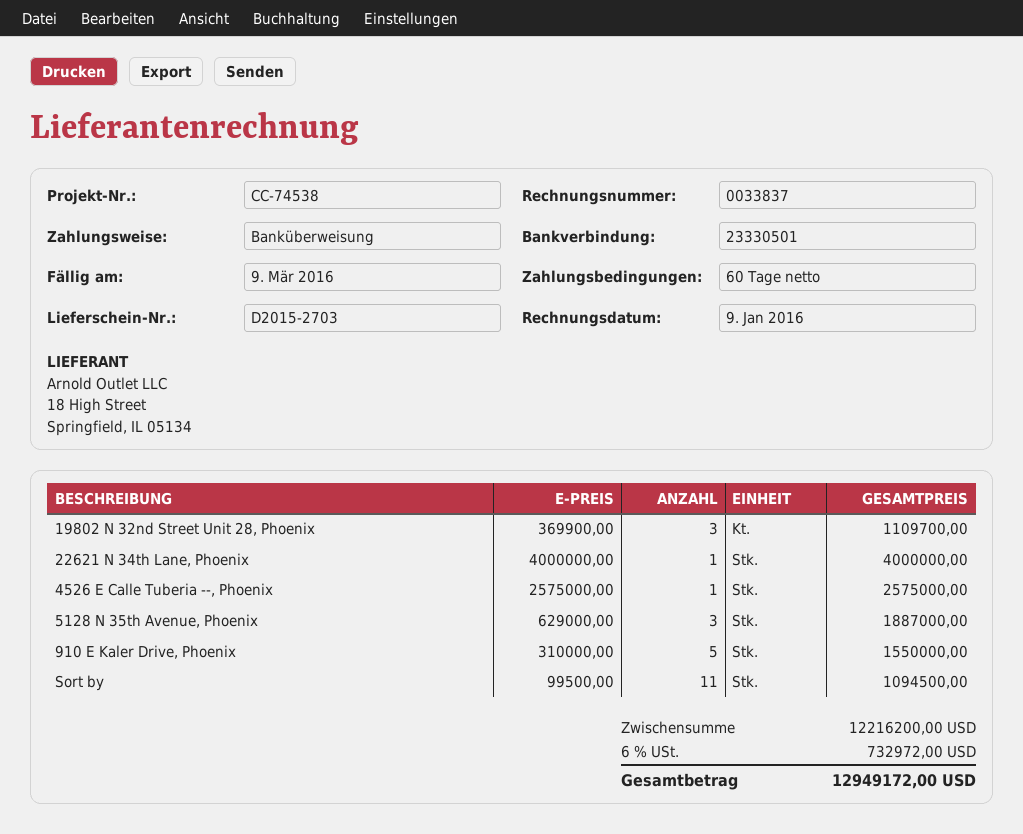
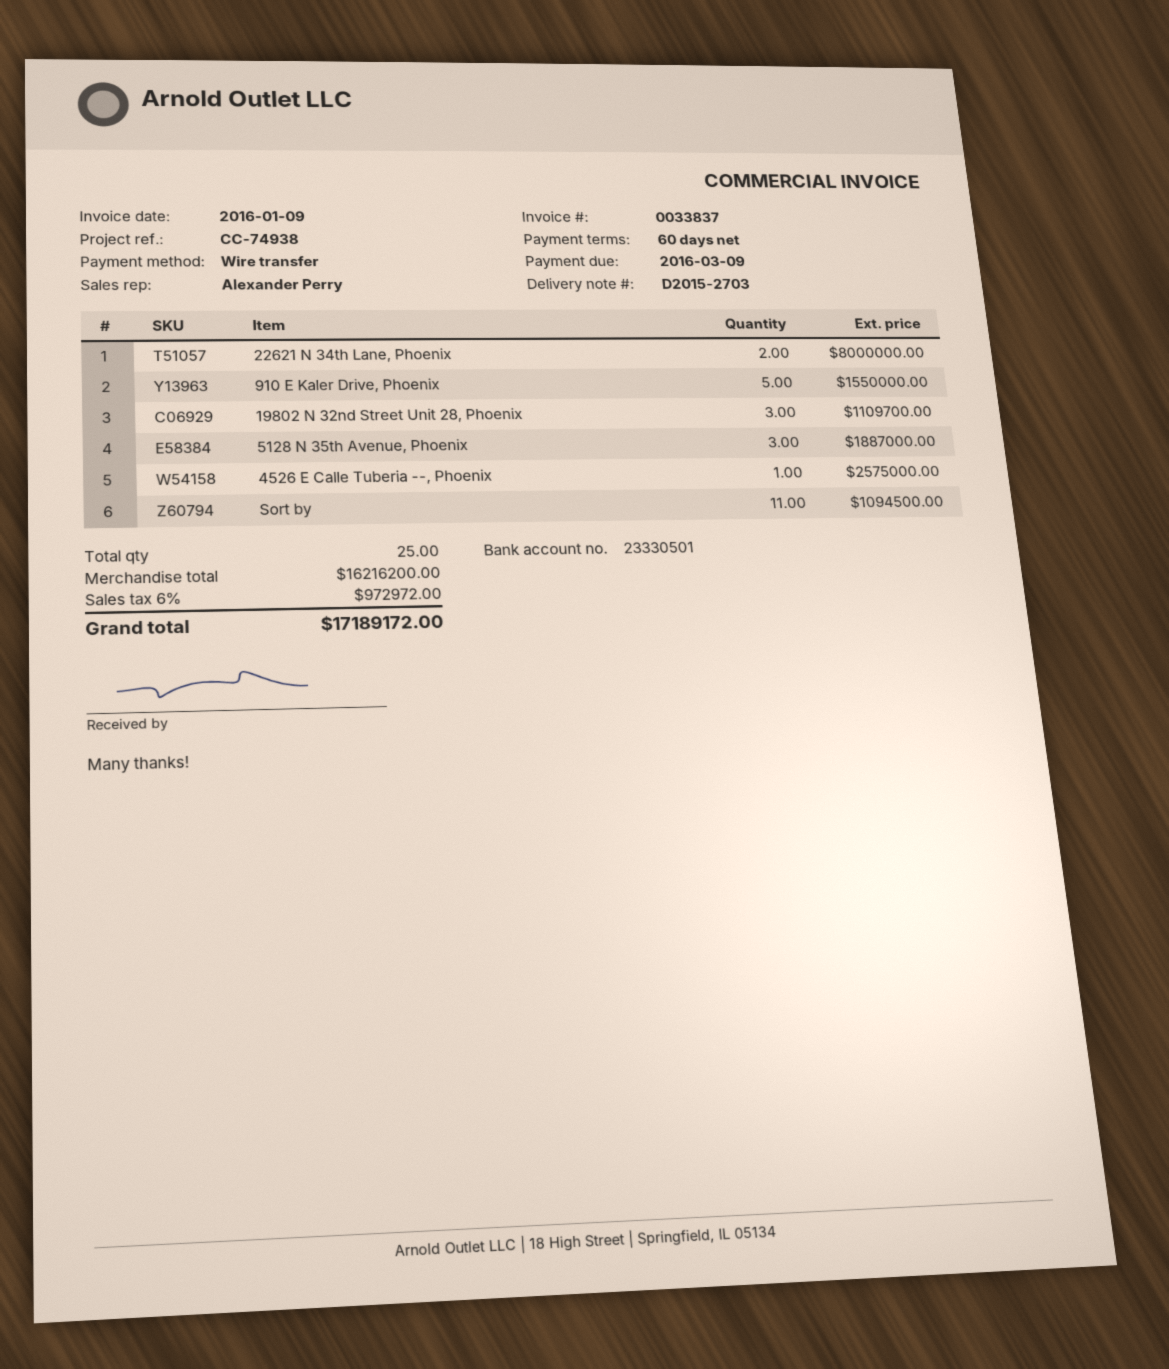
reference: CC-74538 -> CC-74938
22621 N 34th Lane, Phoenix: 1 for 4000000.00 -> 2 for 8000000.00
subtotal: 12216200.00 -> 16216200.00
tax: 6% = 732972.00 -> 6% = 972972.00
total: 12949172.00 -> 17189172.00

